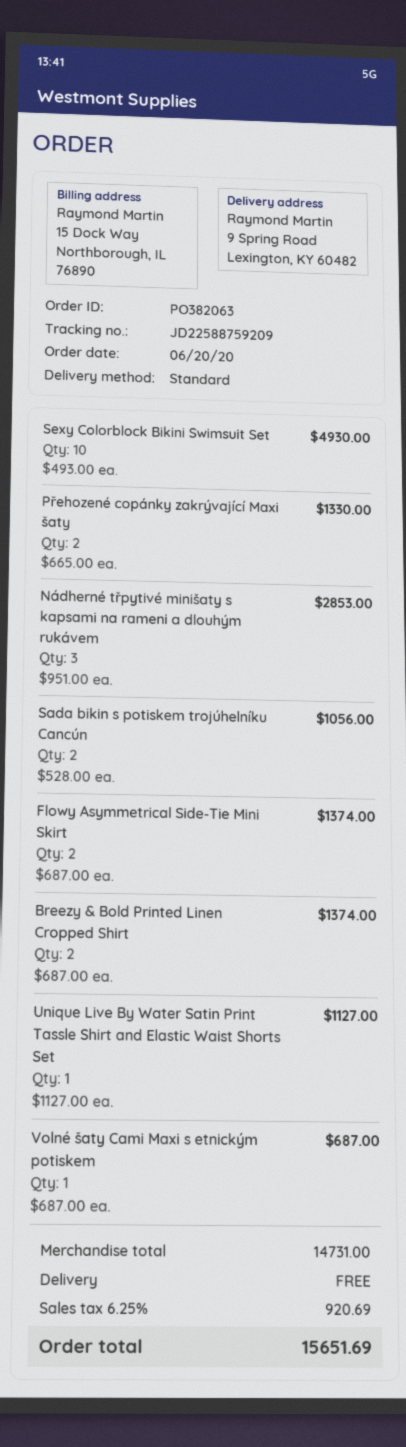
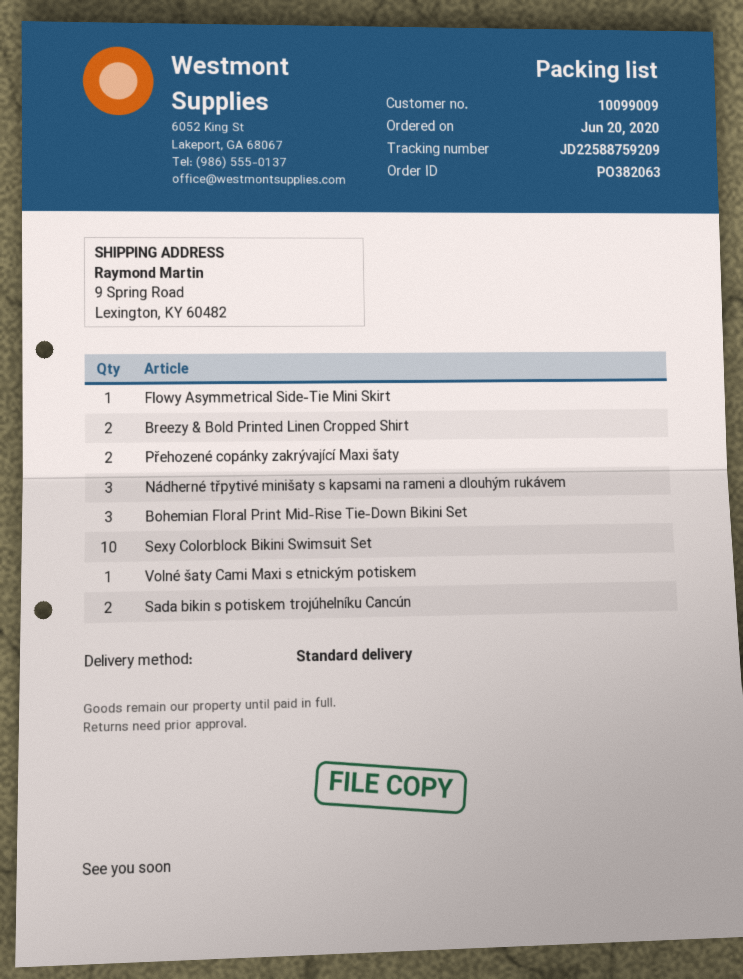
Flowy Asymmetrical Side-Tie Mini Skirt: 2 -> 1
Unique Live By Water Satin Print Tassle Shirt and Elastic Waist Shorts Set: 1 -> none
Bohemian Floral Print Mid-Rise Tie-Down Bikini Set: none -> 3

